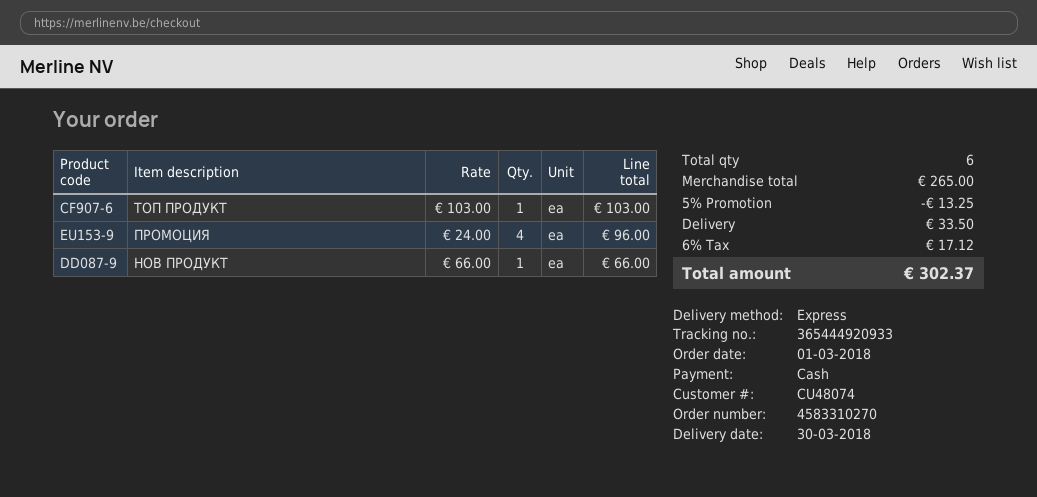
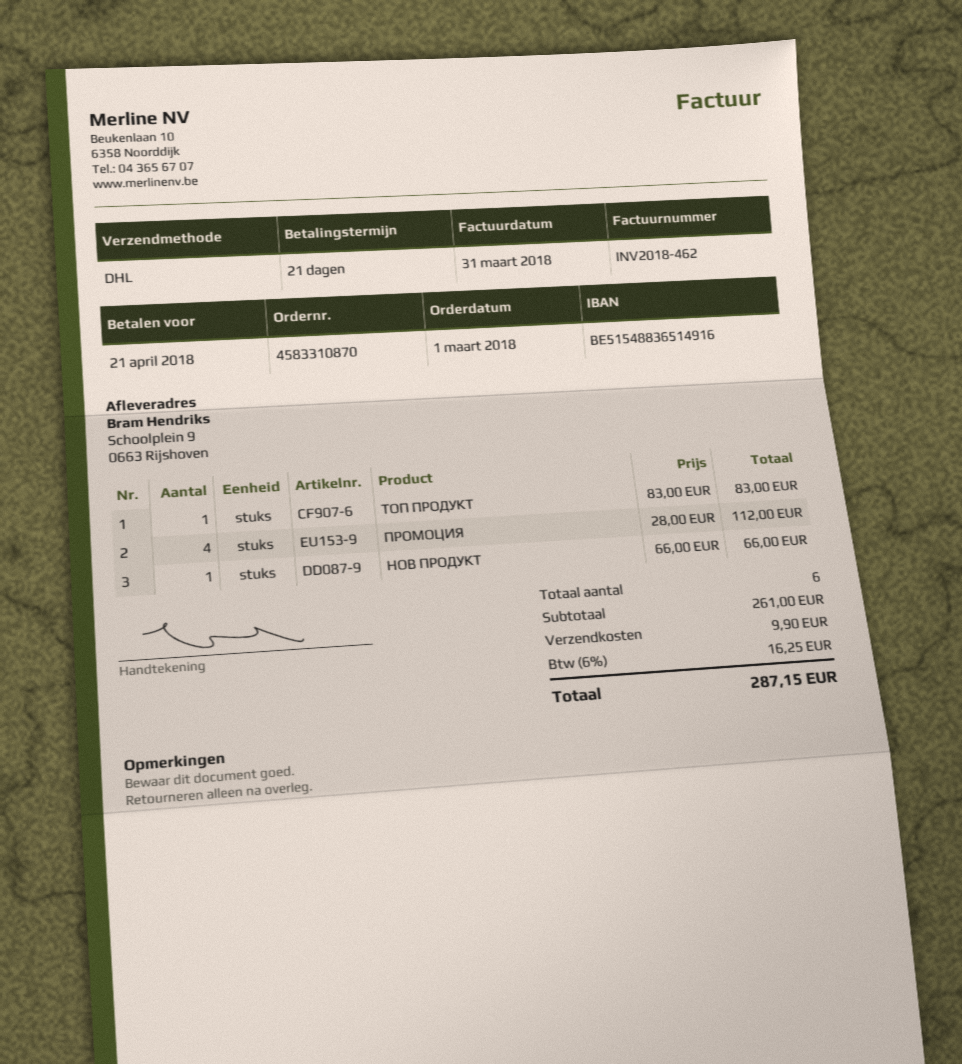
order number: 4583310270 -> 4583310870
shipping method: express -> DHL
ТОП ПРОДУКТ: 1 x 103.00 = 103.00 -> 1 x 83.00 = 83.00
ПРОМОЦИЯ: 4 x 24.00 = 96.00 -> 4 x 28.00 = 112.00
subtotal: 265.00 -> 261.00
discount: 5% = 13.25 -> none
shipping: 33.50 -> 9.90
tax: 6% = 17.12 -> 6% = 16.25
total: 302.37 -> 287.15

